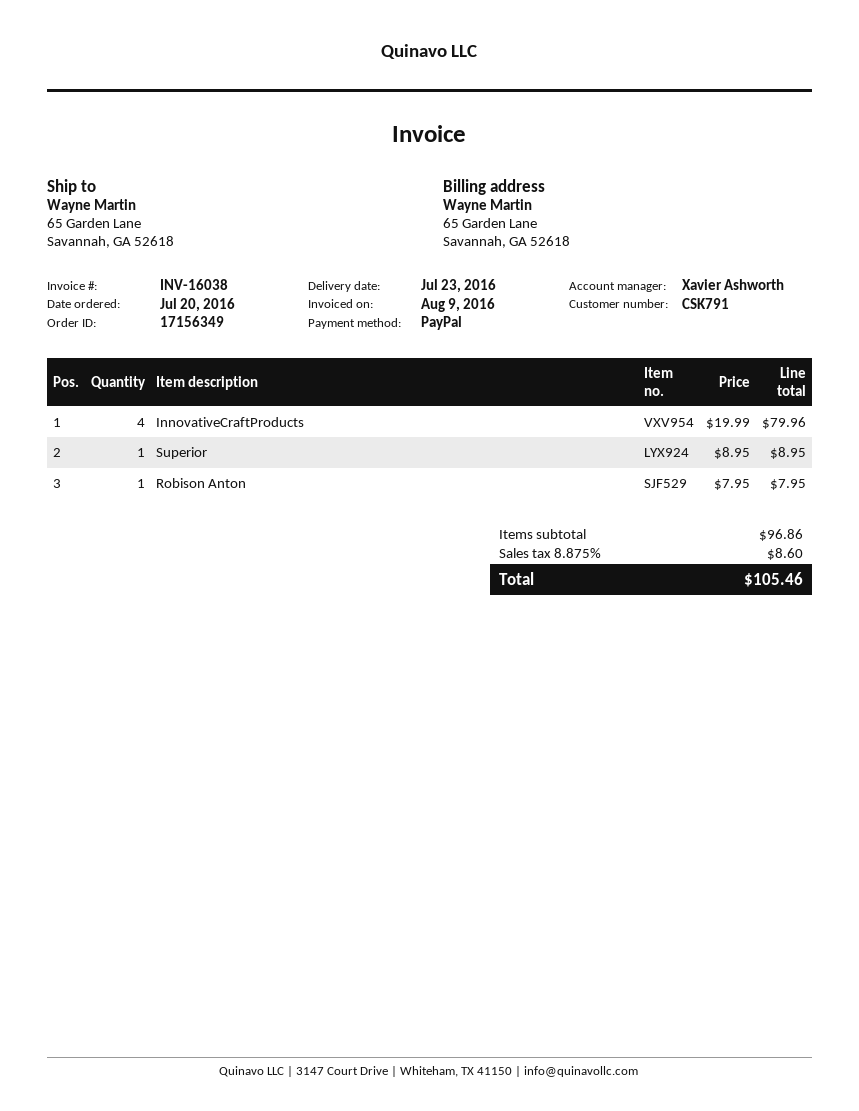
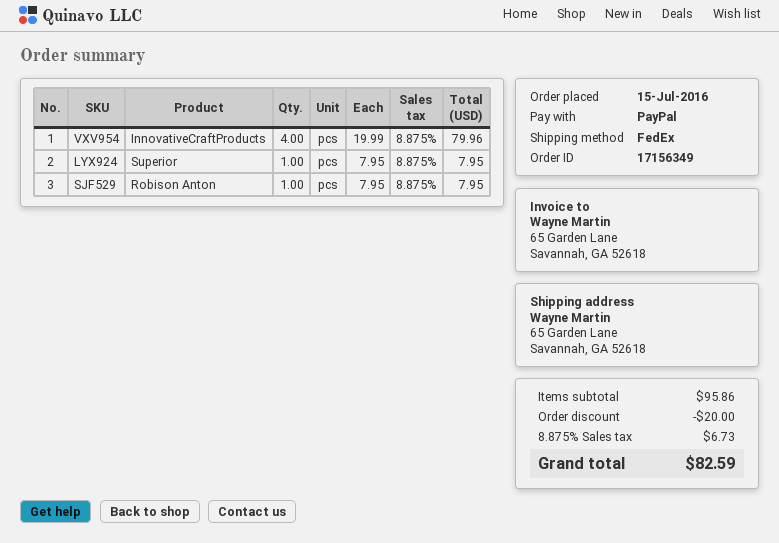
order date: 2016-07-20 -> 2016-07-15
Superior: 1 x 8.95 = 8.95 -> 1 x 7.95 = 7.95
subtotal: 96.86 -> 95.86
discount: none -> 20.00
tax: 8.875% = 8.60 -> 8.875% = 6.73
total: 105.46 -> 82.59

